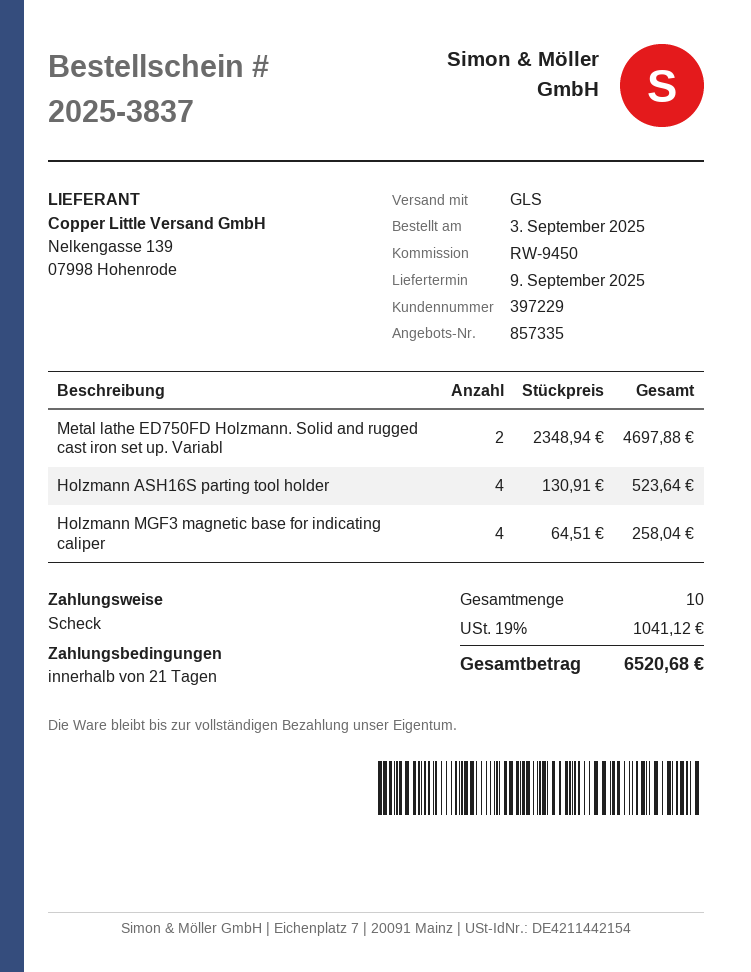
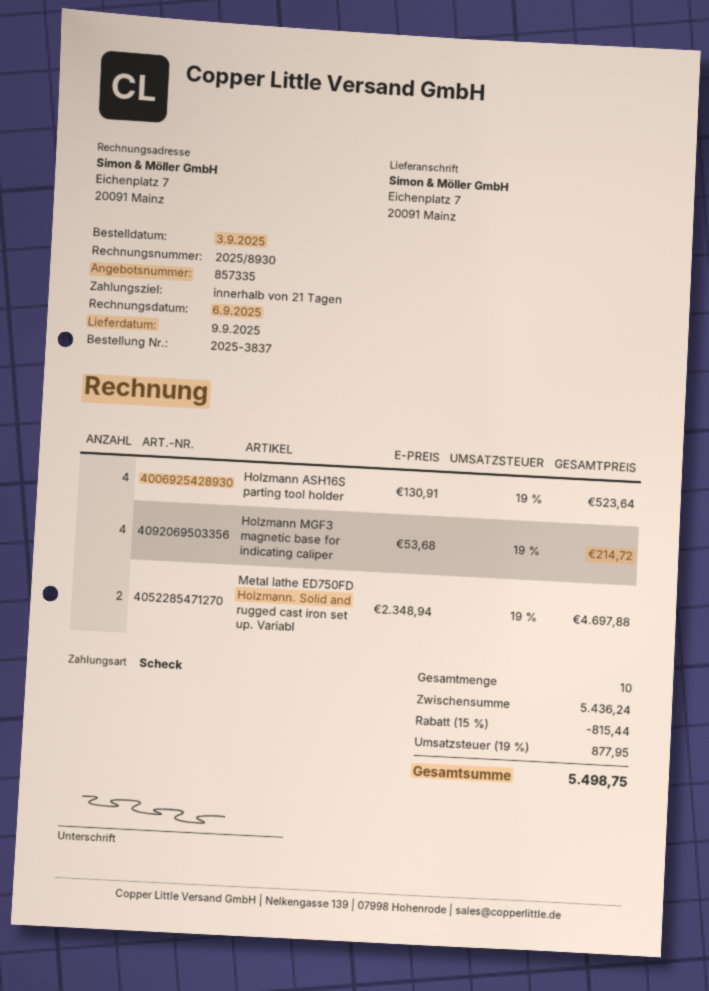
Holzmann MGF3 magnetic base for indicating caliper: 4 x 64.51 = 258.04 -> 4 x 53.68 = 214.72
discount: none -> 15% = 815.44
tax: 19% = 1041.12 -> 19% = 877.95
total: 6520.68 -> 5498.75

